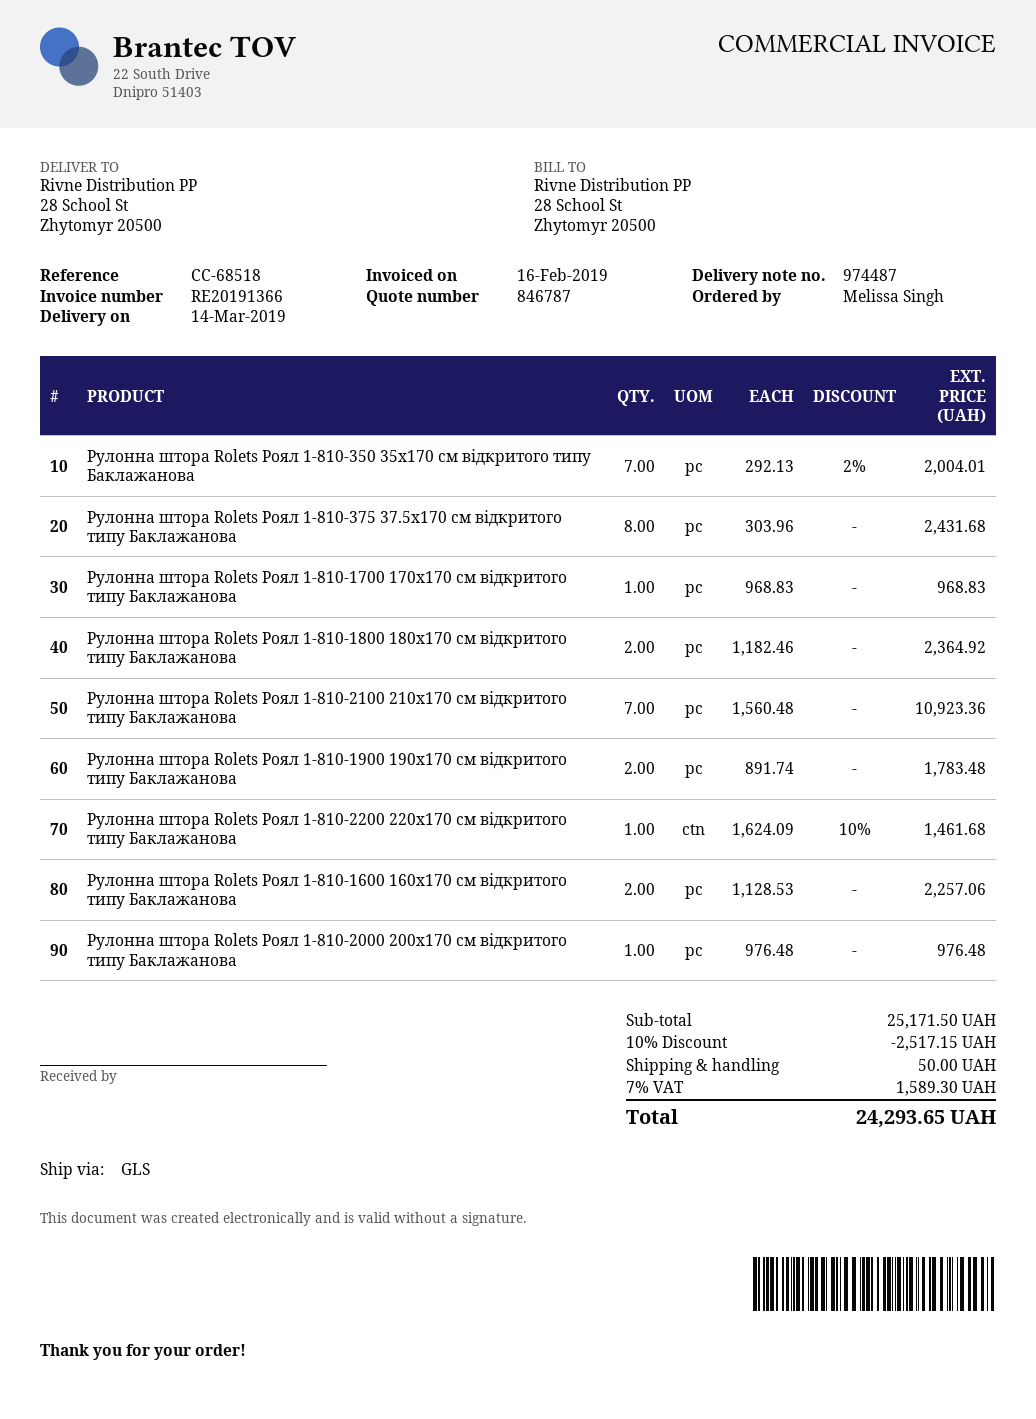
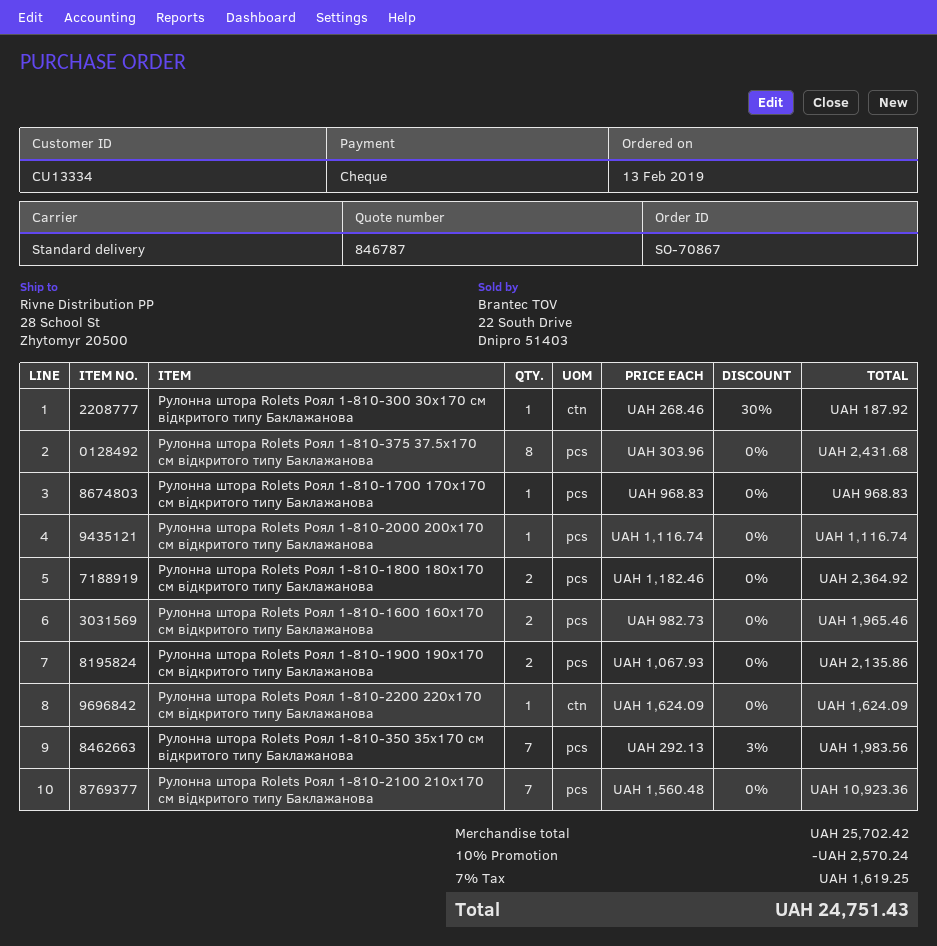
shipping method: GLS -> standard
Рулонна штора Rolets Роял 1-810-350 35x170 см відкритого типу Баклажанова: 7 x 292.13 - 2% = 2004.01 -> 7 x 292.13 - 3% = 1983.56
Рулонна штора Rolets Роял 1-810-1900 190x170 см відкритого типу Баклажанова: 2 x 891.74 = 1783.48 -> 2 x 1067.93 = 2135.86
Рулонна штора Rolets Роял 1-810-2200 220x170 см відкритого типу Баклажанова: 1 x 1624.09 - 10% = 1461.68 -> 1 x 1624.09 = 1624.09
Рулонна штора Rolets Роял 1-810-1600 160x170 см відкритого типу Баклажанова: 2 x 1128.53 = 2257.06 -> 2 x 982.73 = 1965.46
Рулонна штора Rolets Роял 1-810-2000 200x170 см відкритого типу Баклажанова: 1 x 976.48 = 976.48 -> 1 x 1116.74 = 1116.74
Рулонна штора Rolets Роял 1-810-300 30x170 см відкритого типу Баклажанова: none -> 1 x 268.46 - 30% = 187.92
subtotal: 25171.50 -> 25702.42
discount: 10% = 2517.15 -> 10% = 2570.24
shipping: 50.00 -> none
tax: 7% = 1589.30 -> 7% = 1619.25
total: 24293.65 -> 24751.43

